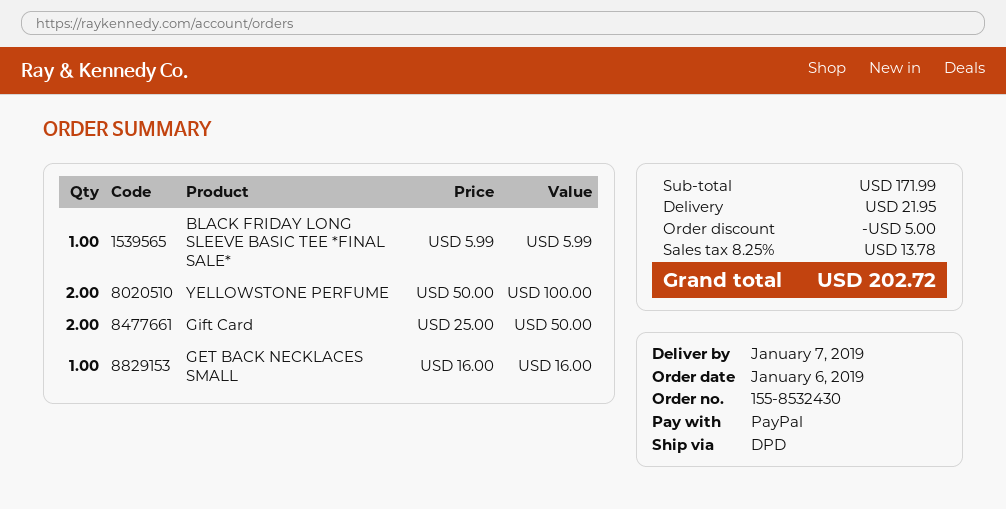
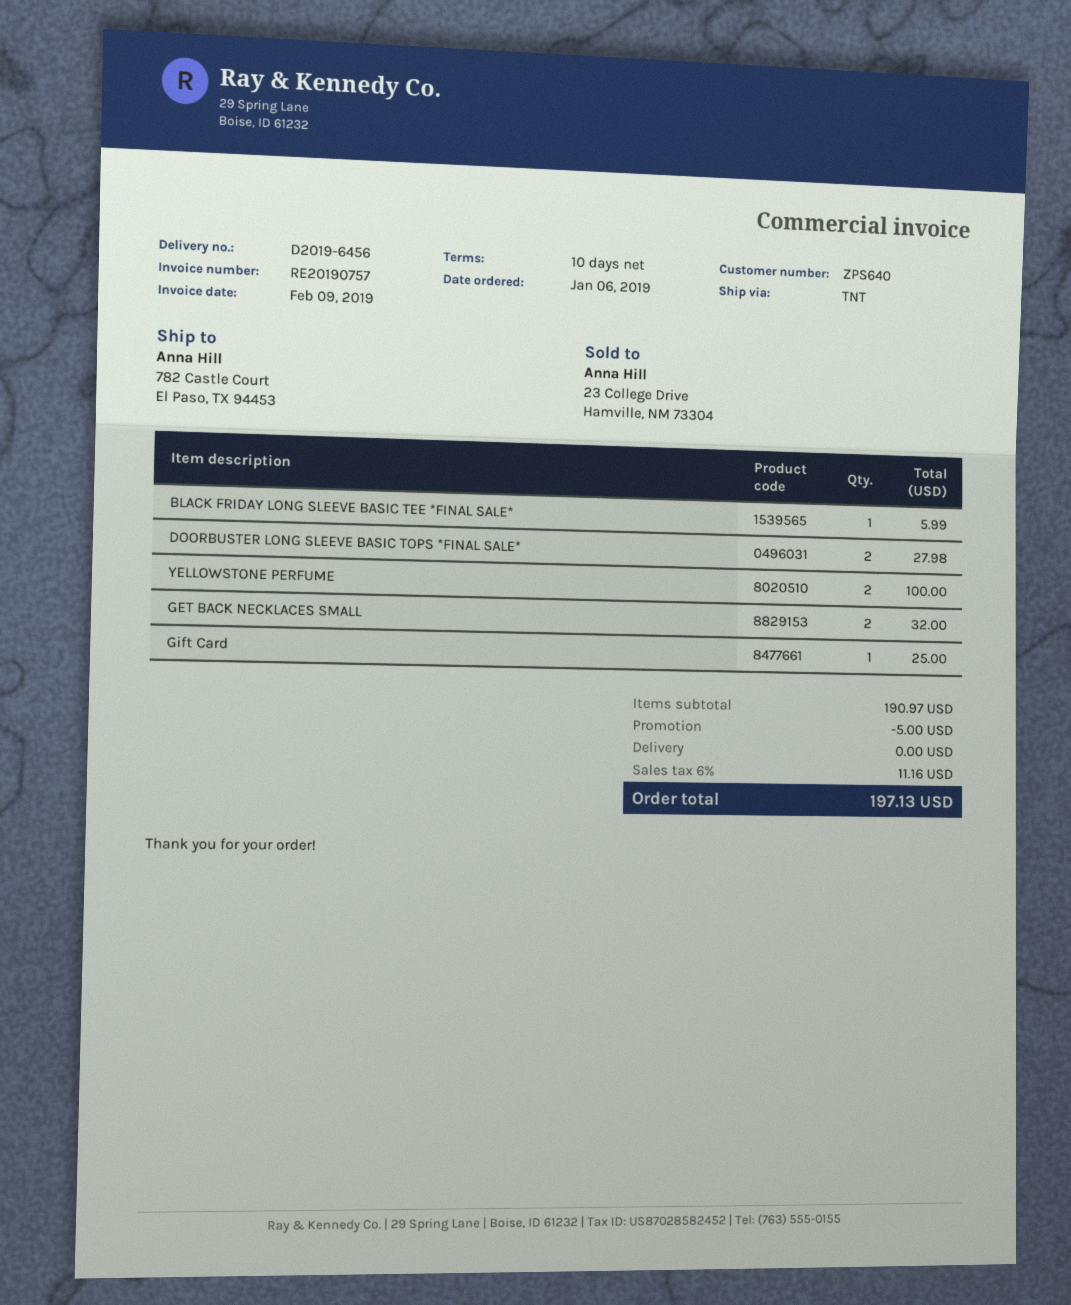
shipping method: DPD -> TNT
Gift Card: 2 for 50.00 -> 1 for 25.00
GET BACK NECKLACES SMALL: 1 for 16.00 -> 2 for 32.00
DOORBUSTER LONG SLEEVE BASIC TOPS *FINAL SALE*: none -> 2 for 27.98
subtotal: 171.99 -> 190.97
shipping: 21.95 -> 0.00
tax: 8.25% = 13.78 -> 6% = 11.16
total: 202.72 -> 197.13

